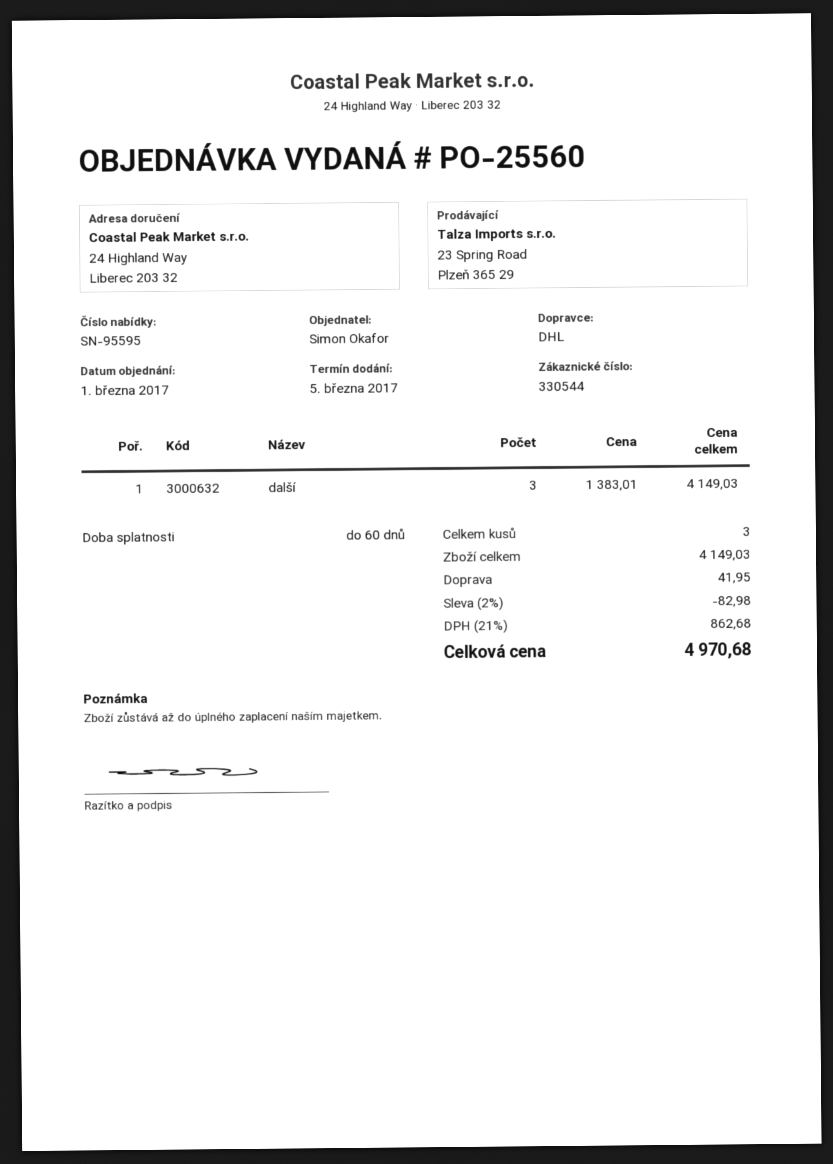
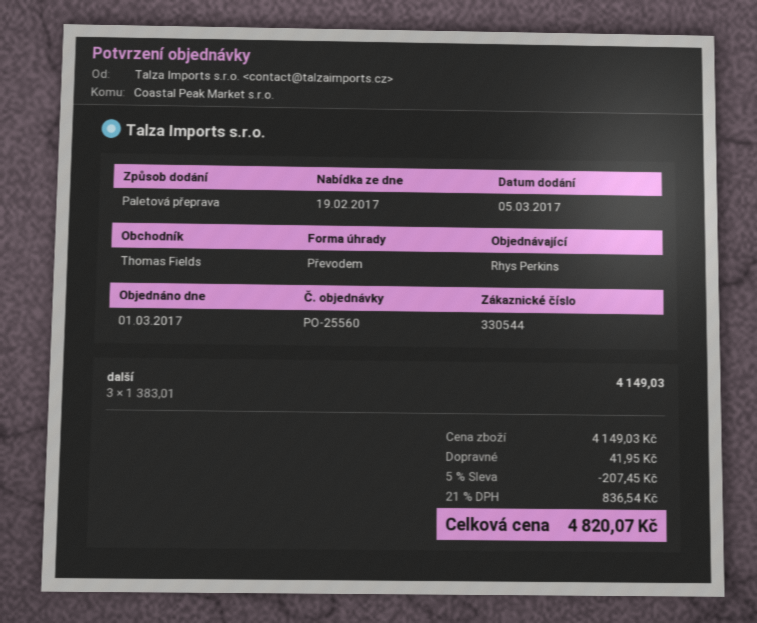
ordered by: Simon Okafor -> Rhys Perkins
shipping method: DHL -> pallet freight
discount: 2% = 82.98 -> 5% = 207.45
tax: 21% = 862.68 -> 21% = 836.54
total: 4970.68 -> 4820.07

